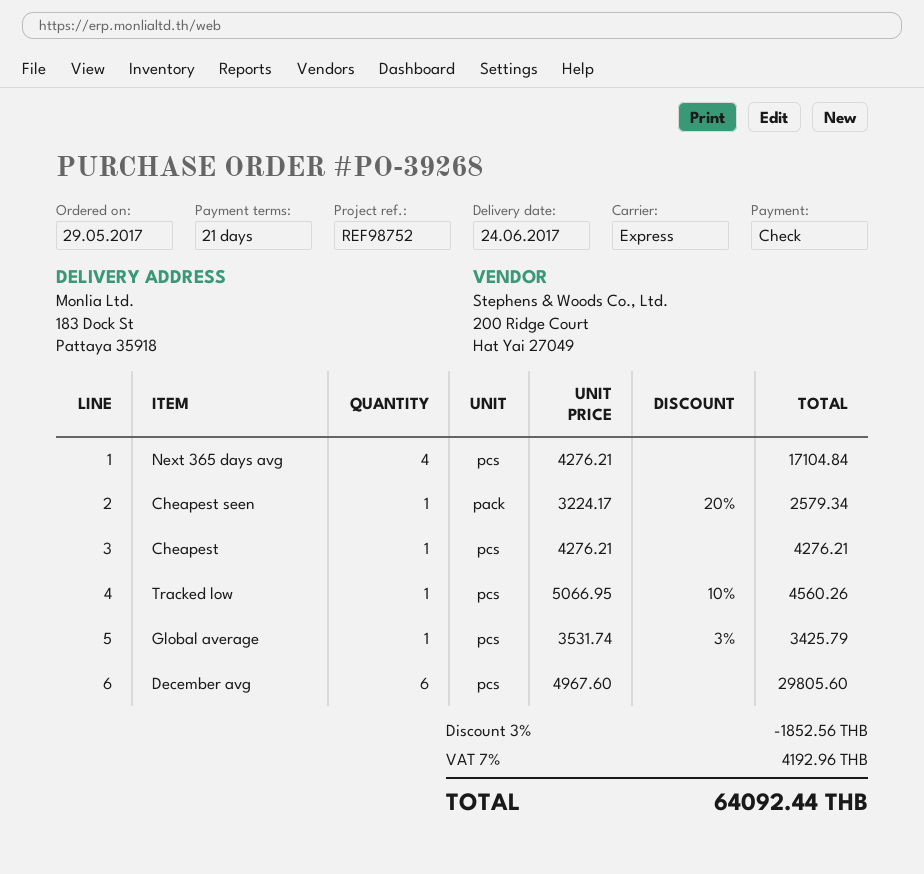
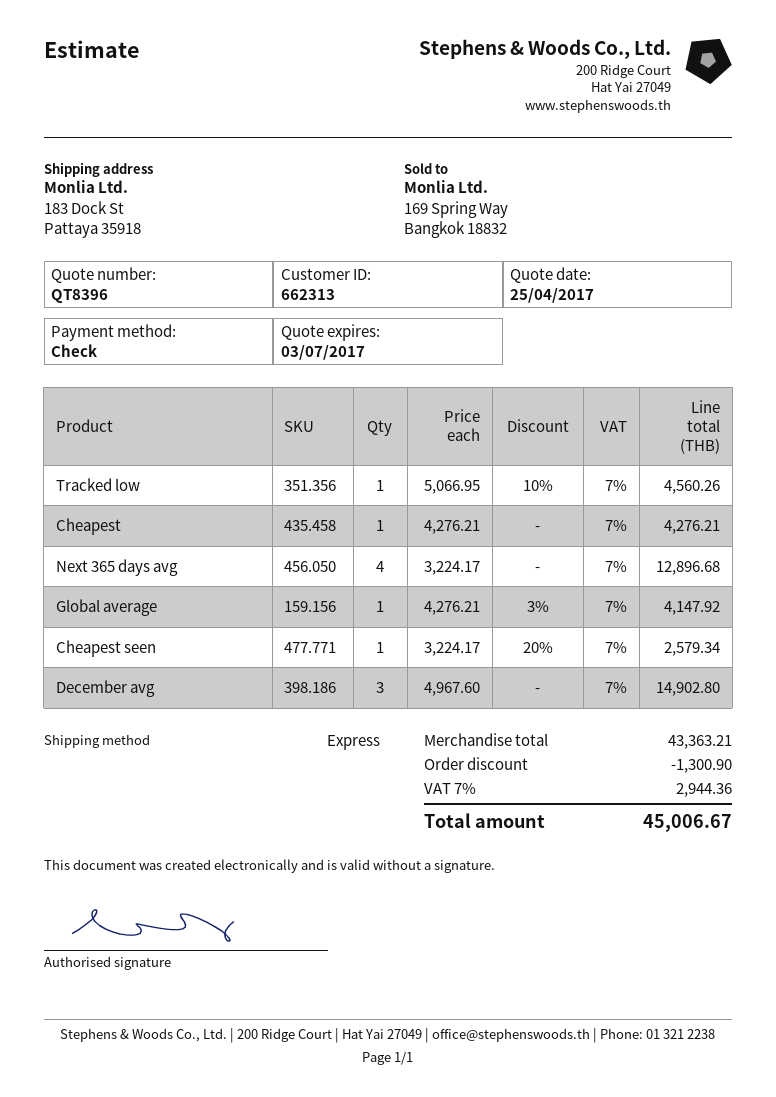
Next 365 days avg: 4 x 4276.21 = 17104.84 -> 4 x 3224.17 = 12896.68
Global average: 1 x 3531.74 - 3% = 3425.79 -> 1 x 4276.21 - 3% = 4147.92
December avg: 6 x 4967.60 = 29805.60 -> 3 x 4967.60 = 14902.80
discount: 1852.56 -> 1300.90
tax: 7% = 4192.96 -> 7% = 2944.36
total: 64092.44 -> 45006.67

